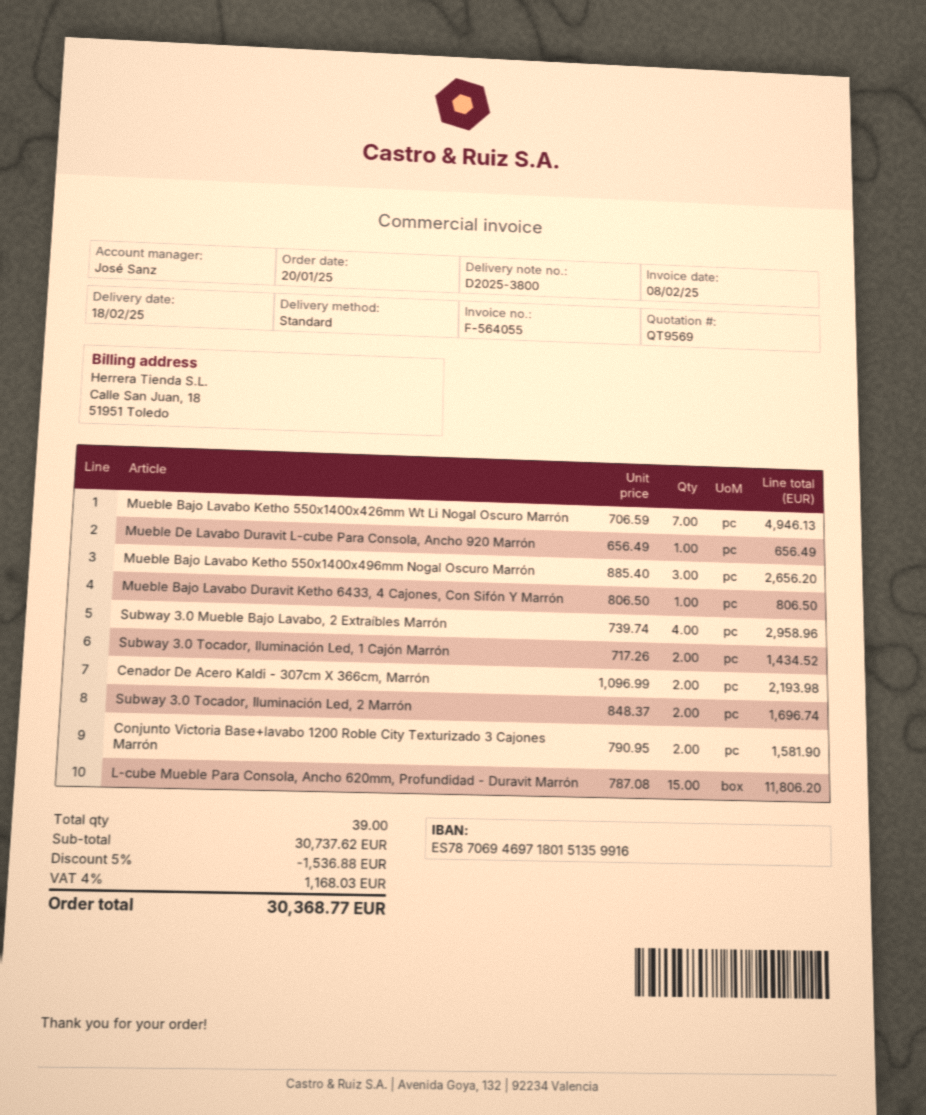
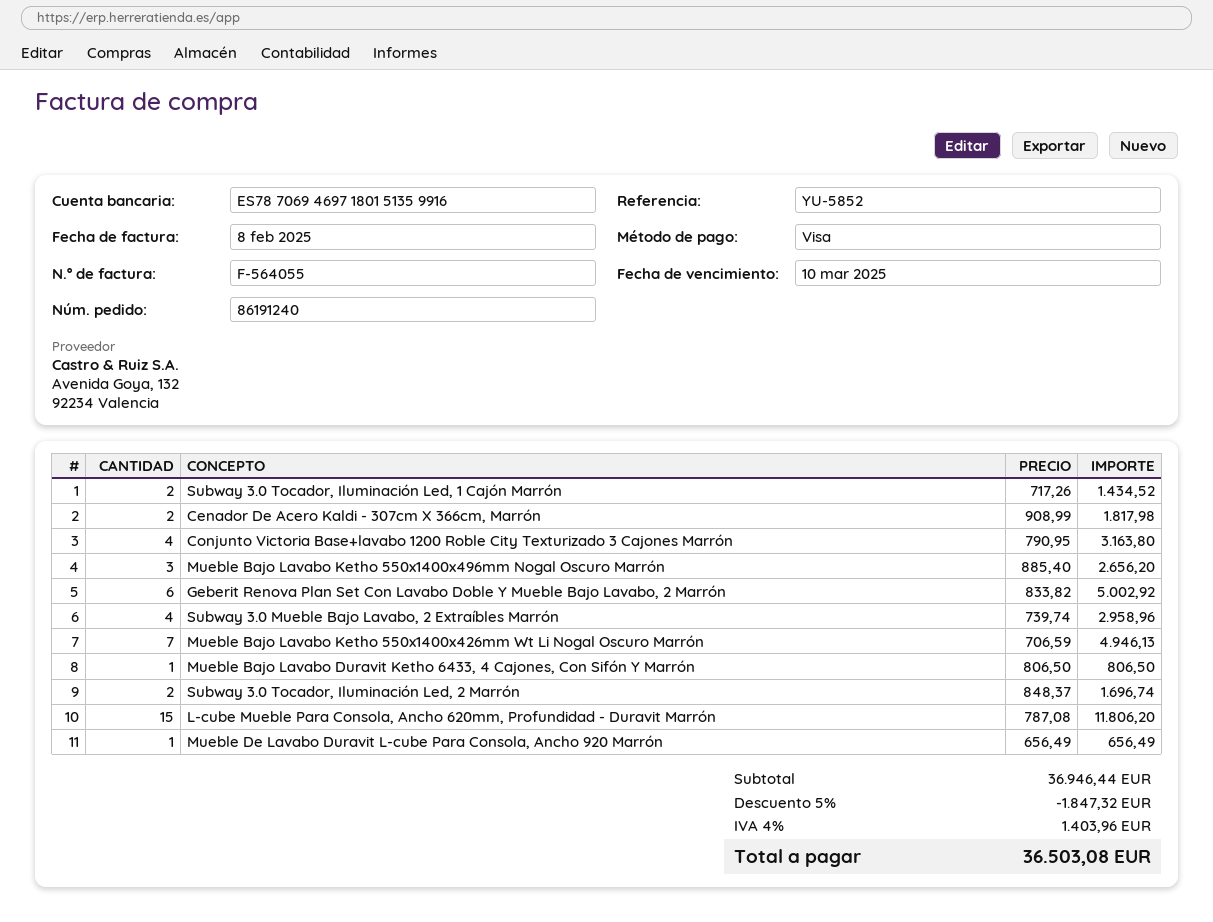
Cenador De Acero Kaldi - 307cm X 366cm, Marrón: 2 x 1096.99 = 2193.98 -> 2 x 908.99 = 1817.98
Conjunto Victoria Base+lavabo 1200 Roble City Texturizado 3 Cajones Marrón: 2 x 790.95 = 1581.90 -> 4 x 790.95 = 3163.80
Geberit Renova Plan Set Con Lavabo Doble Y Mueble Bajo Lavabo, 2 Marrón: none -> 6 x 833.82 = 5002.92
subtotal: 30737.62 -> 36946.44
discount: 5% = 1536.88 -> 5% = 1847.32
tax: 4% = 1168.03 -> 4% = 1403.96
total: 30368.77 -> 36503.08

